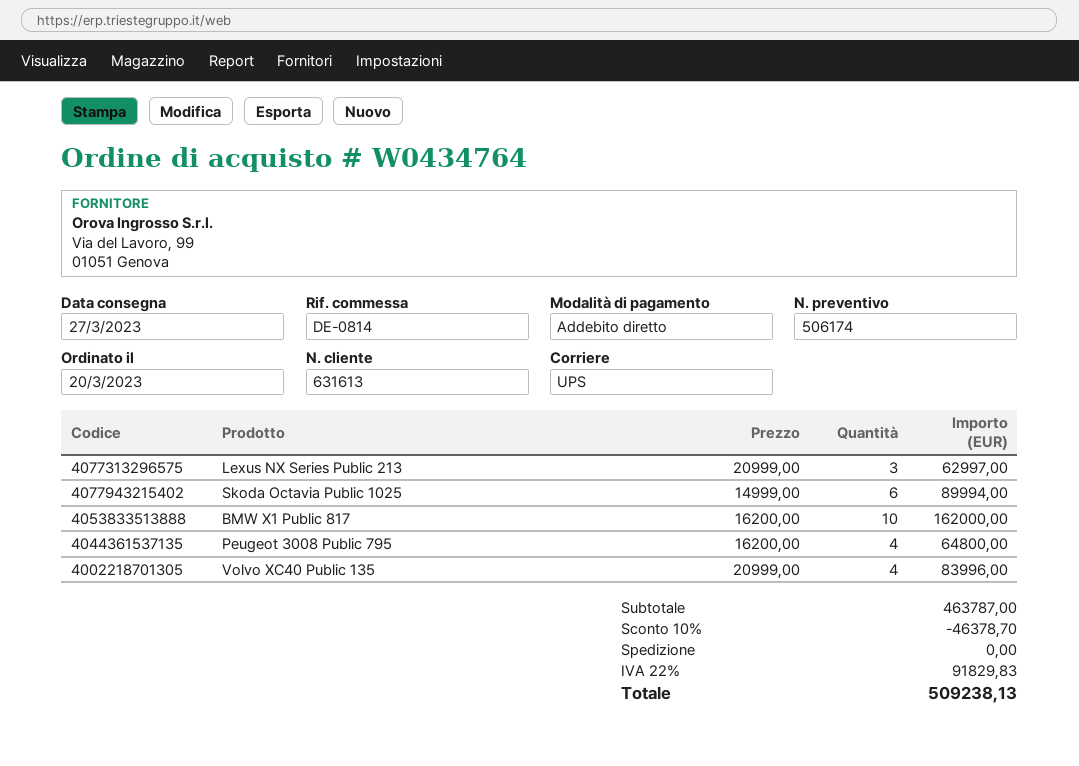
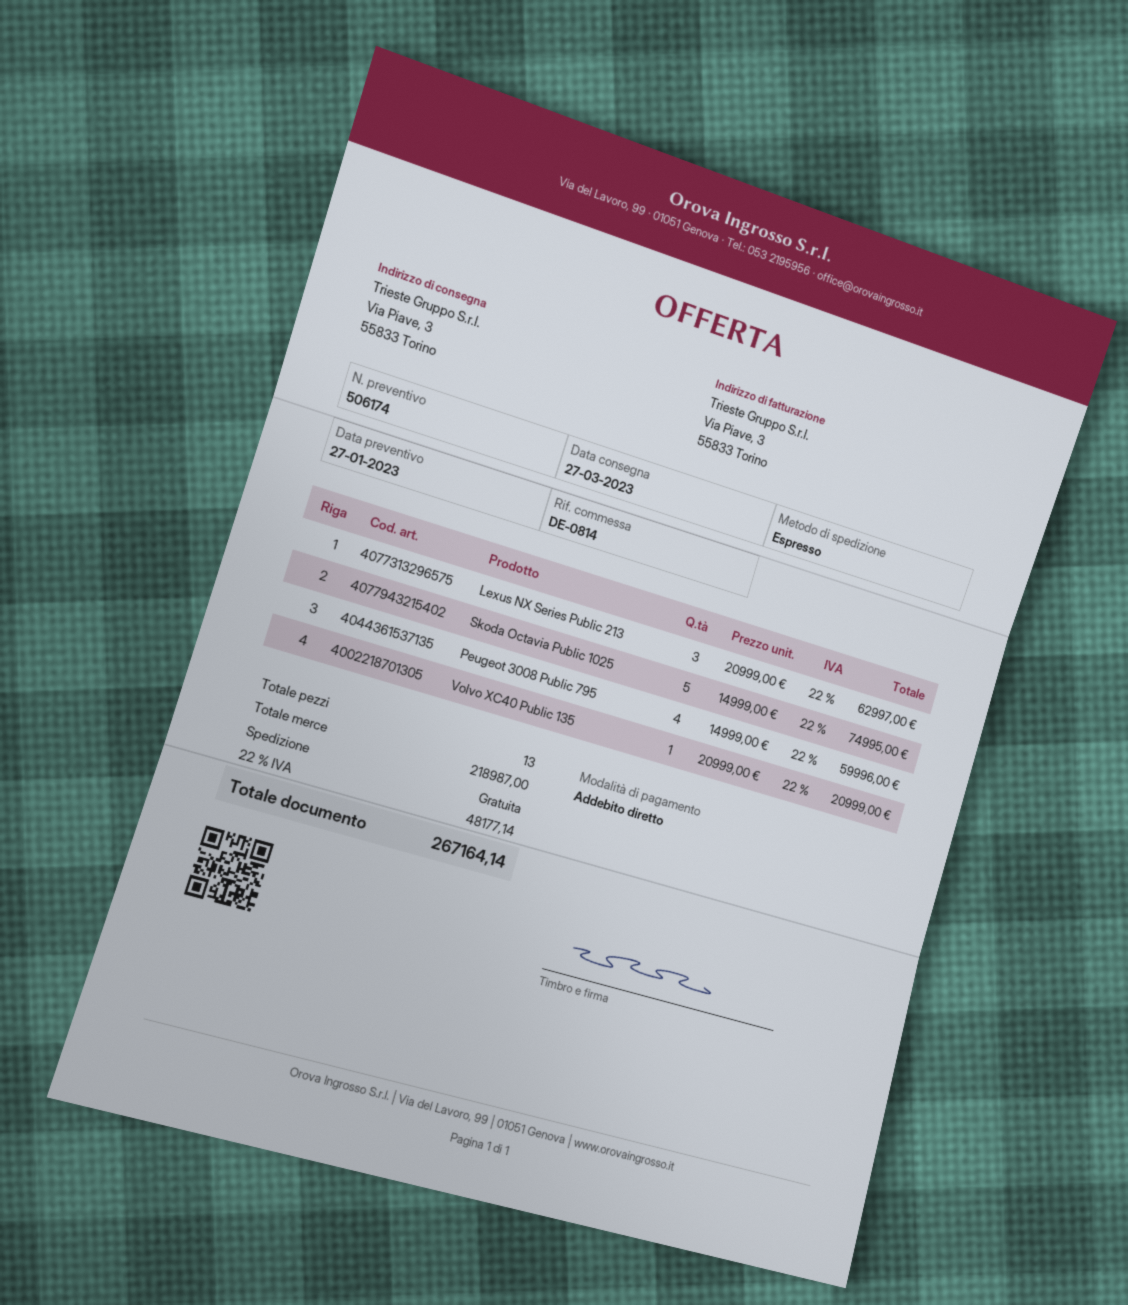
shipping method: UPS -> express
Skoda Octavia Public 1025: 6 x 14999.00 = 89994.00 -> 5 x 14999.00 = 74995.00
BMW X1 Public 817: 10 x 16200.00 = 162000.00 -> none
Peugeot 3008 Public 795: 4 x 16200.00 = 64800.00 -> 4 x 14999.00 = 59996.00
Volvo XC40 Public 135: 4 x 20999.00 = 83996.00 -> 1 x 20999.00 = 20999.00
subtotal: 463787.00 -> 218987.00
discount: 10% = 46378.70 -> none
tax: 22% = 91829.83 -> 22% = 48177.14
total: 509238.13 -> 267164.14

